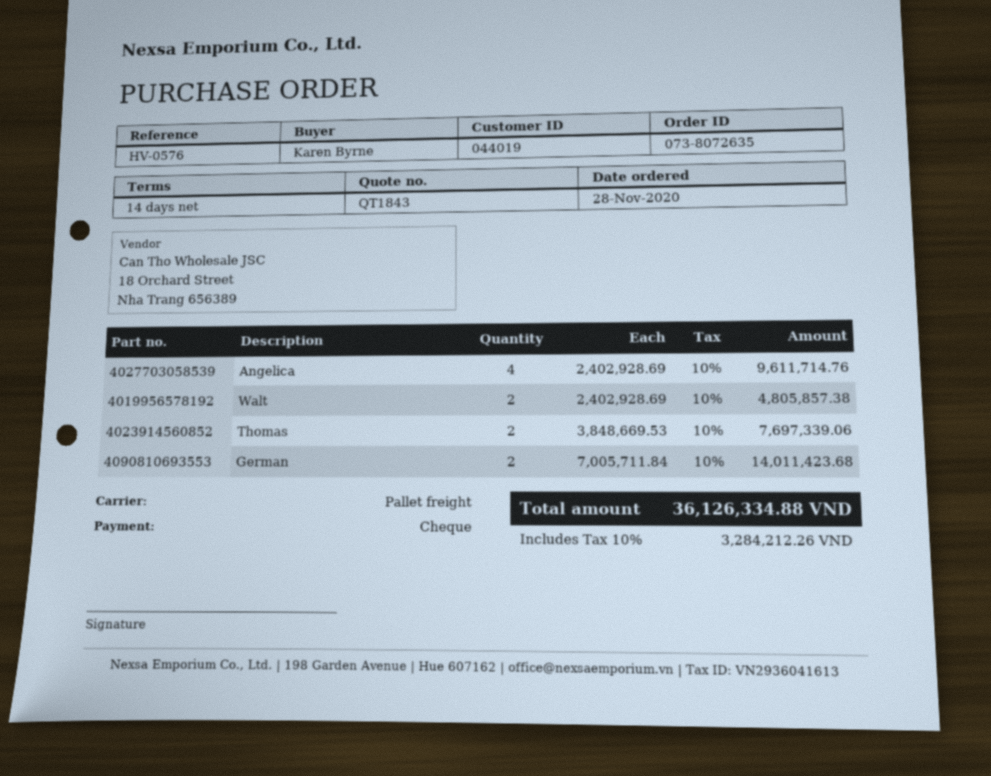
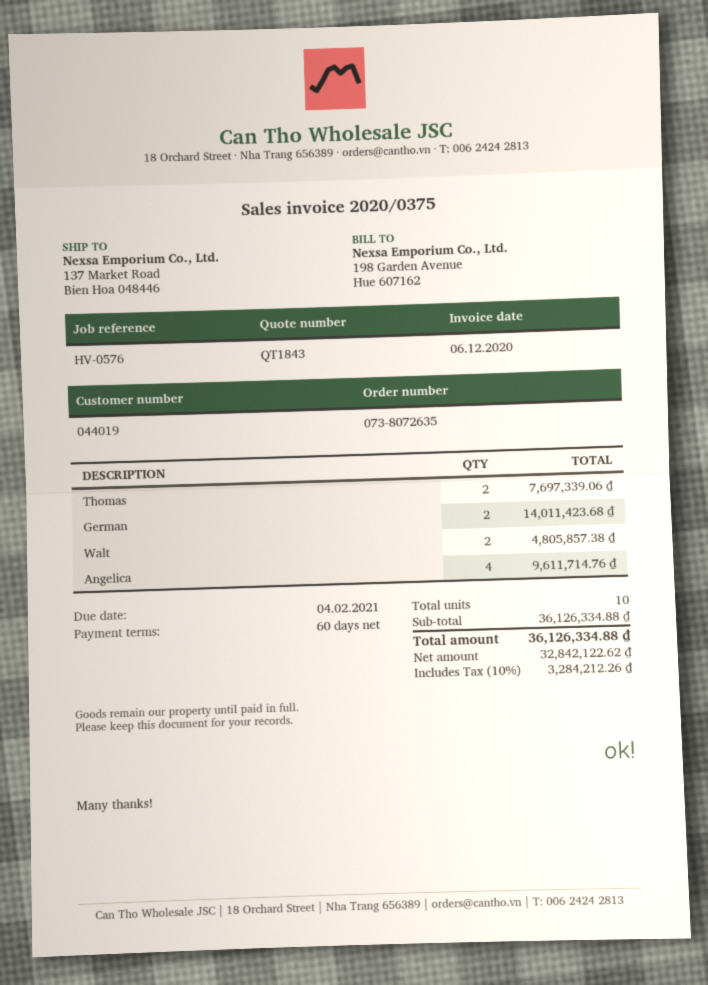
payment terms: 14 days -> 60 days

